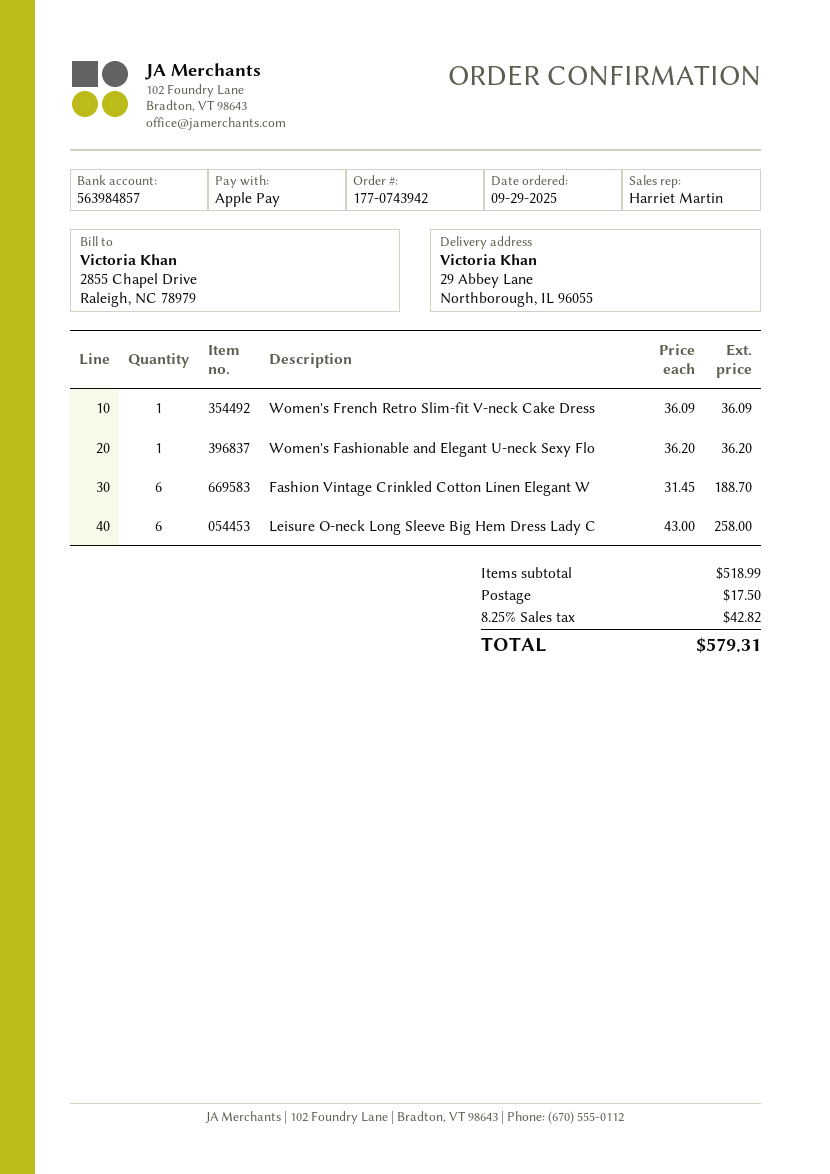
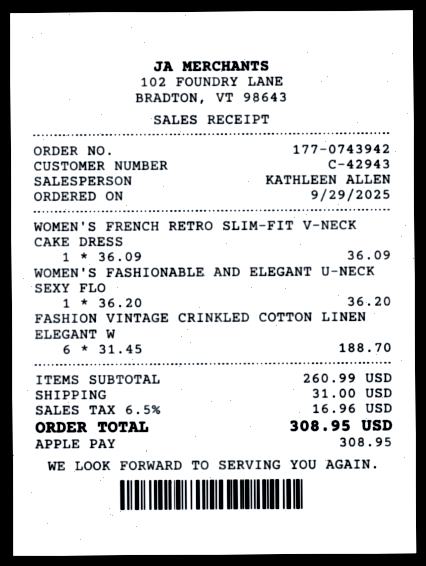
sales rep: Harriet Martin -> KATHLEEN ALLEN
Leisure O-neck Long Sleeve Big Hem Dress Lady C: 6 x 43.00 = 258.00 -> none
subtotal: 518.99 -> 260.99
shipping: 17.50 -> 31.00
tax: 8.25% = 42.82 -> 6.5% = 16.96
total: 579.31 -> 308.95

